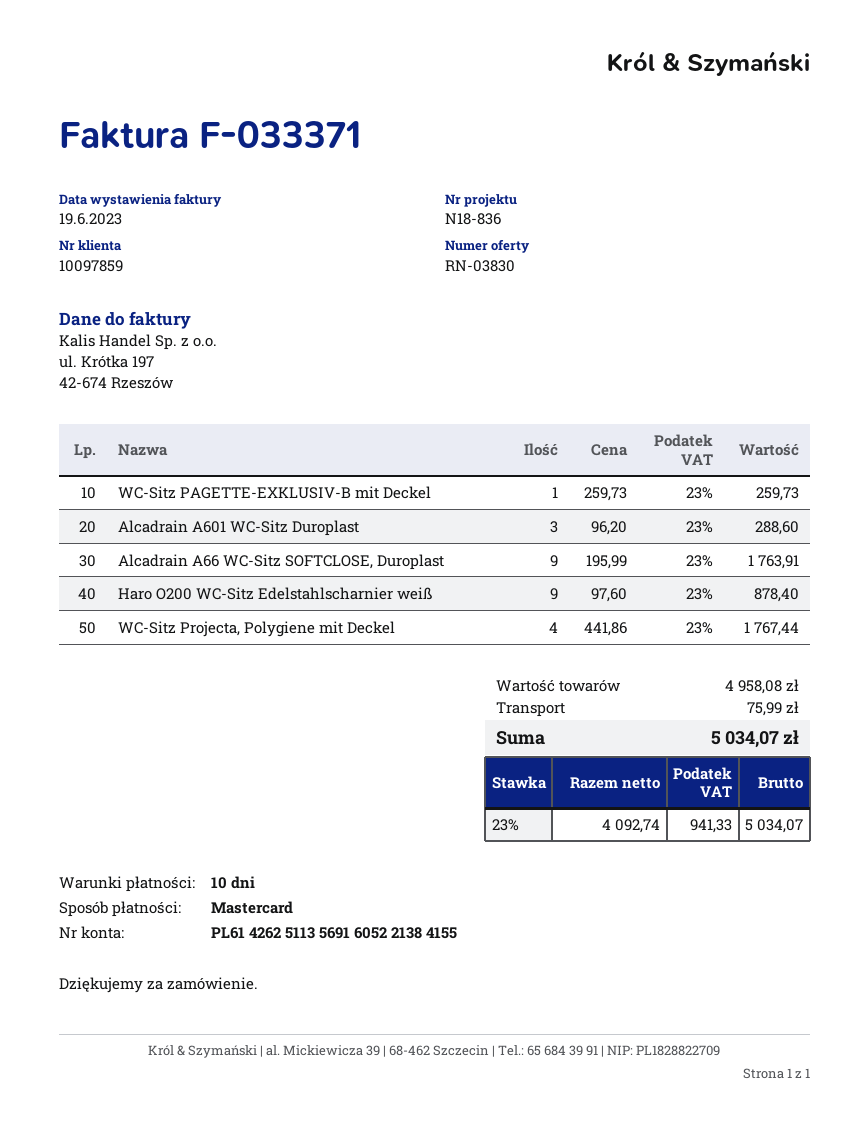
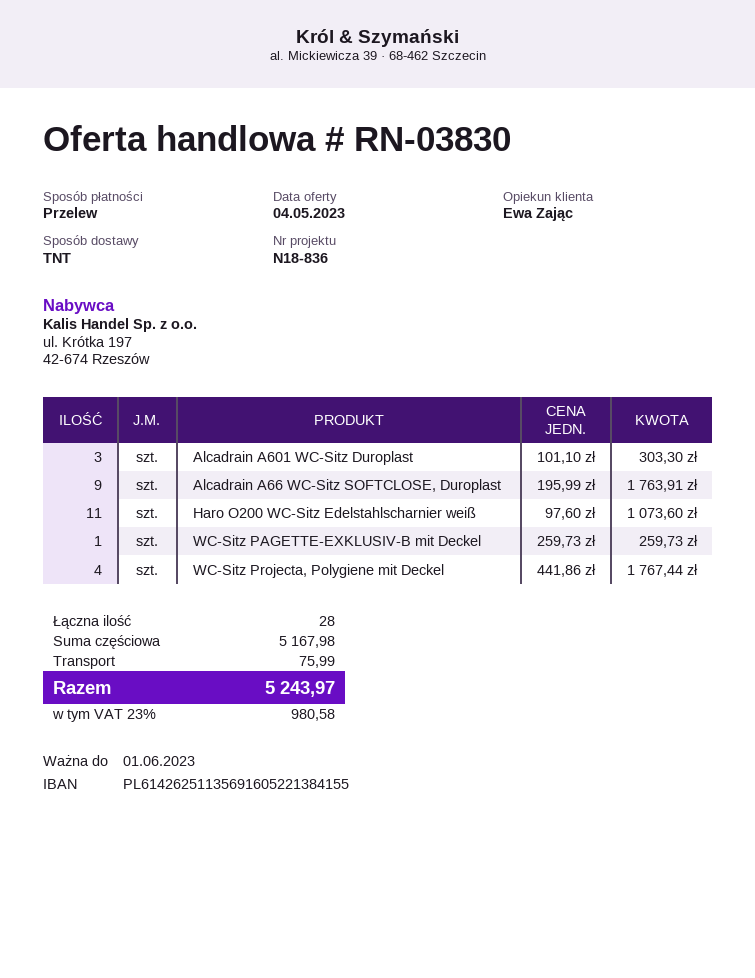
payment method: Mastercard -> bank transfer
Alcadrain A601 WC-Sitz Duroplast: 3 x 96.20 = 288.60 -> 3 x 101.10 = 303.30
Haro O200 WC-Sitz Edelstahlscharnier weiß: 9 x 97.60 = 878.40 -> 11 x 97.60 = 1073.60
subtotal: 4958.08 -> 5167.98
tax: 23% = 941.33 -> 23% = 980.58
total: 5034.07 -> 5243.97

